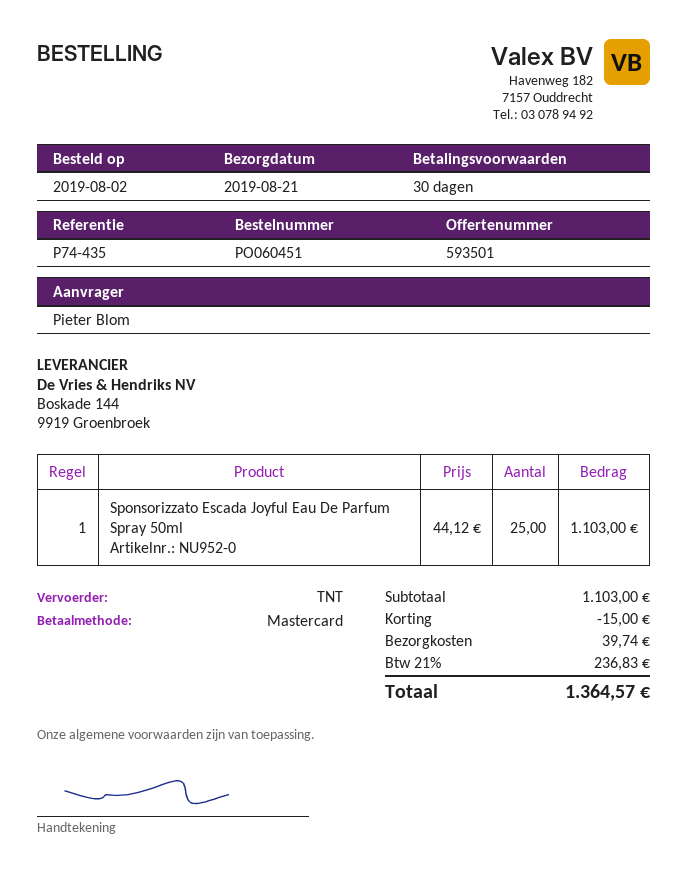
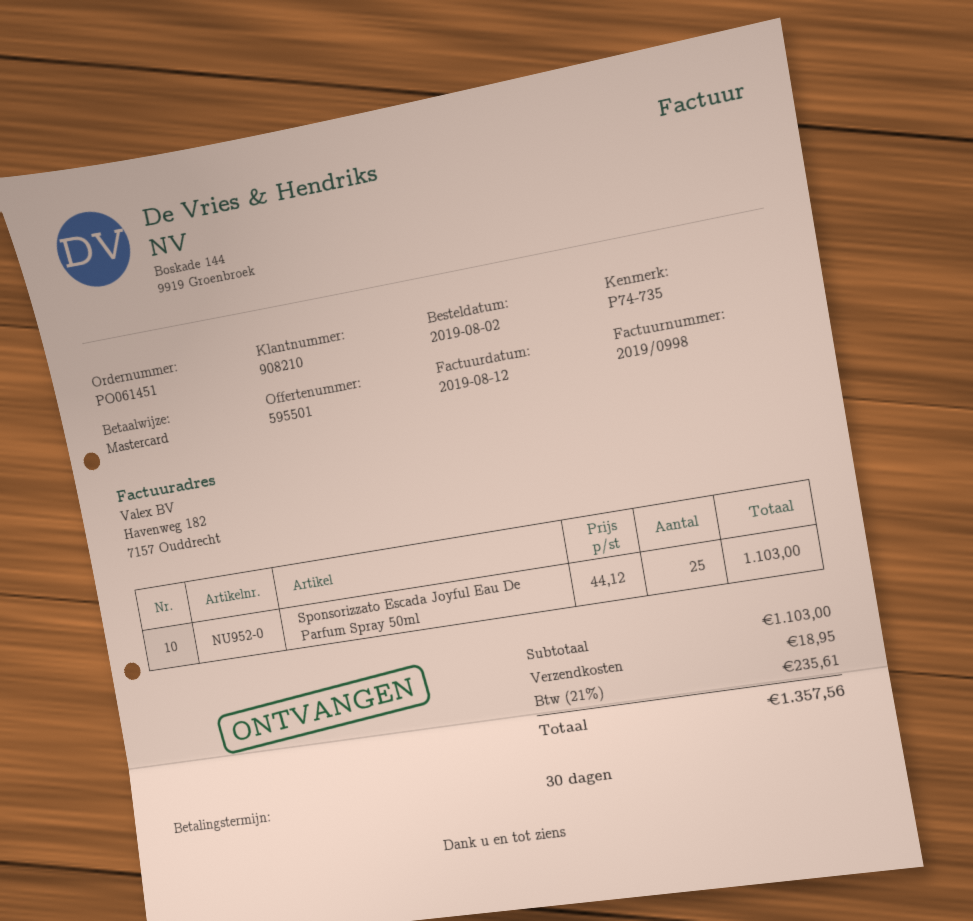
quote number: 593501 -> 595501
order number: PO060451 -> PO061451
reference: P74-435 -> P74-735
discount: 15.00 -> none
shipping: 39.74 -> 18.95
tax: 21% = 236.83 -> 21% = 235.61
total: 1364.57 -> 1357.56

